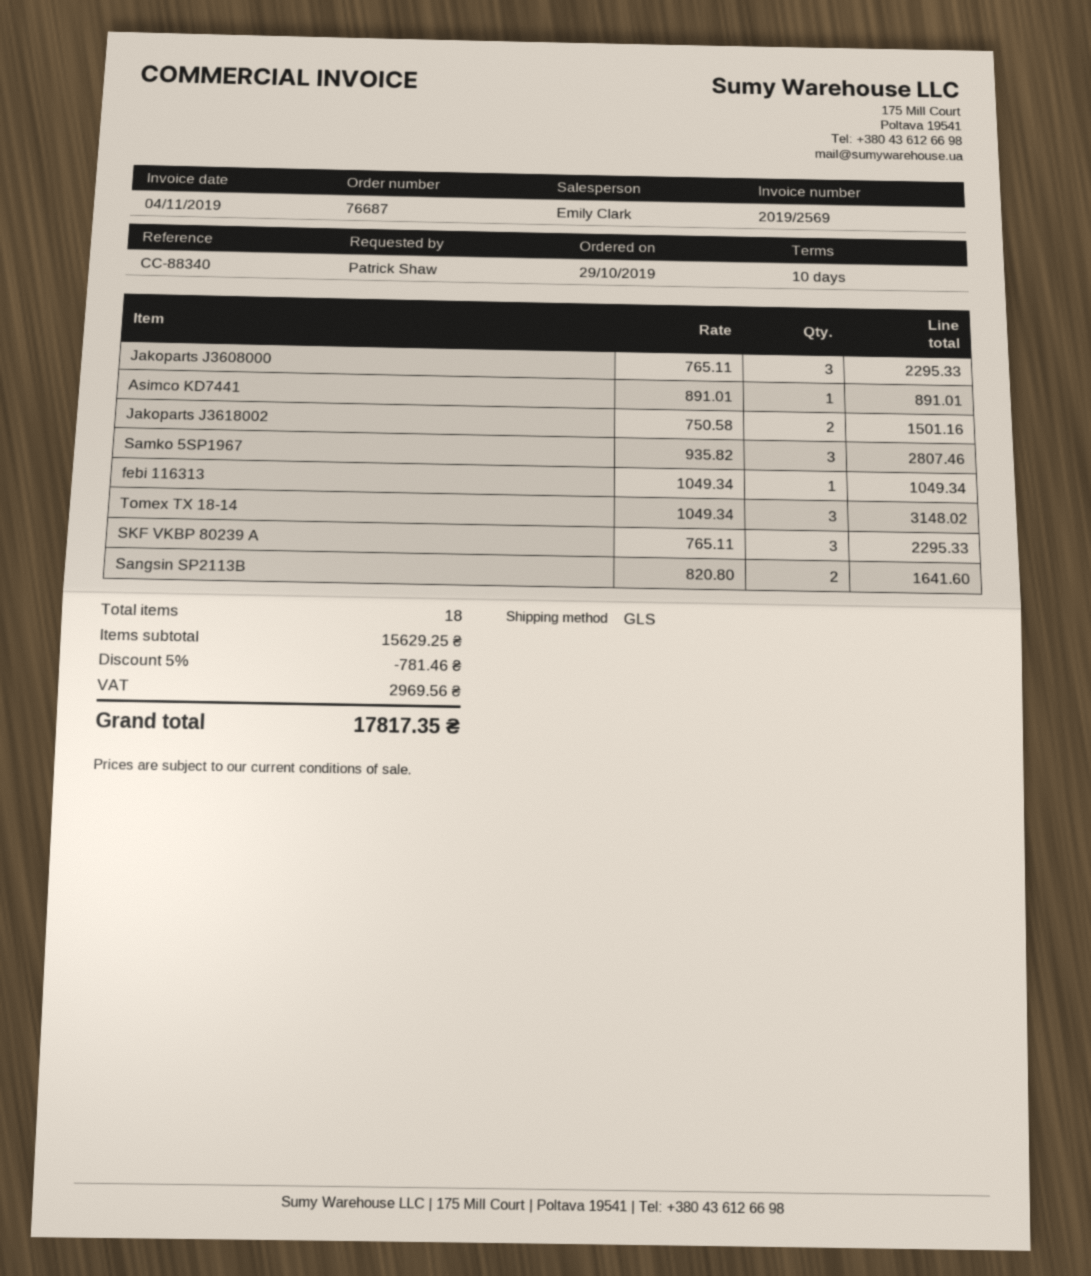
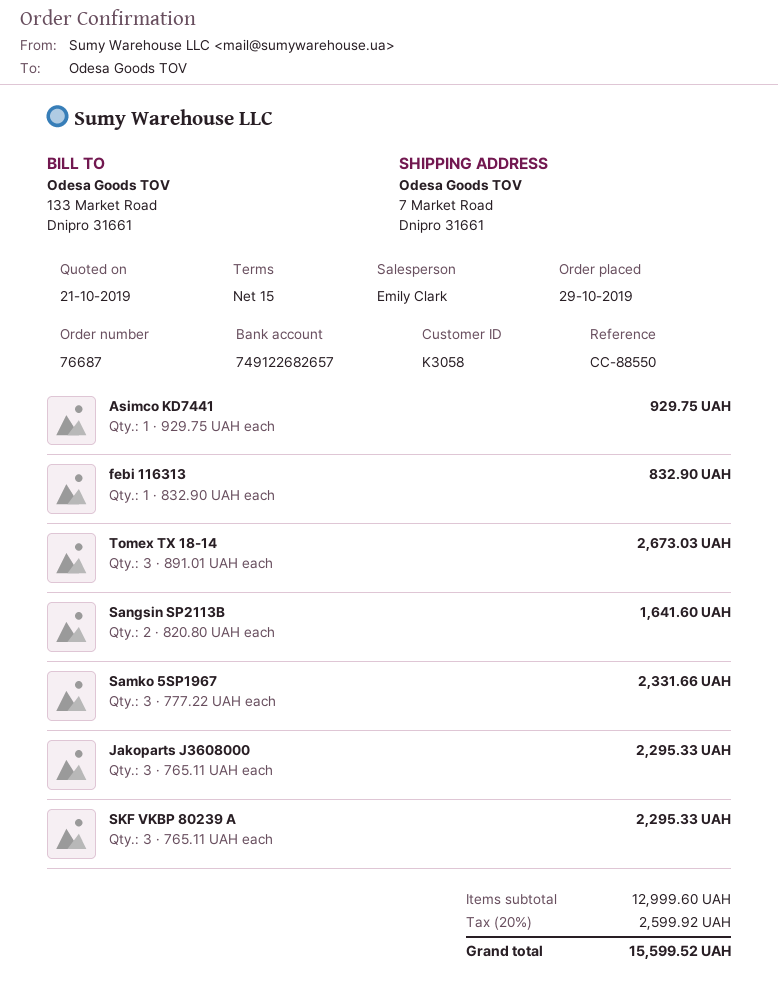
payment terms: 10 days -> 15 days
reference: CC-88340 -> CC-88550
Asimco KD7441: 1 x 891.01 = 891.01 -> 1 x 929.75 = 929.75
Jakoparts J3618002: 2 x 750.58 = 1501.16 -> none
Samko 5SP1967: 3 x 935.82 = 2807.46 -> 3 x 777.22 = 2331.66
febi 116313: 1 x 1049.34 = 1049.34 -> 1 x 832.90 = 832.90
Tomex TX 18-14: 3 x 1049.34 = 3148.02 -> 3 x 891.01 = 2673.03
subtotal: 15629.25 -> 12999.60
discount: 5% = 781.46 -> none
tax: 2969.56 -> 2599.92
total: 17817.35 -> 15599.52

